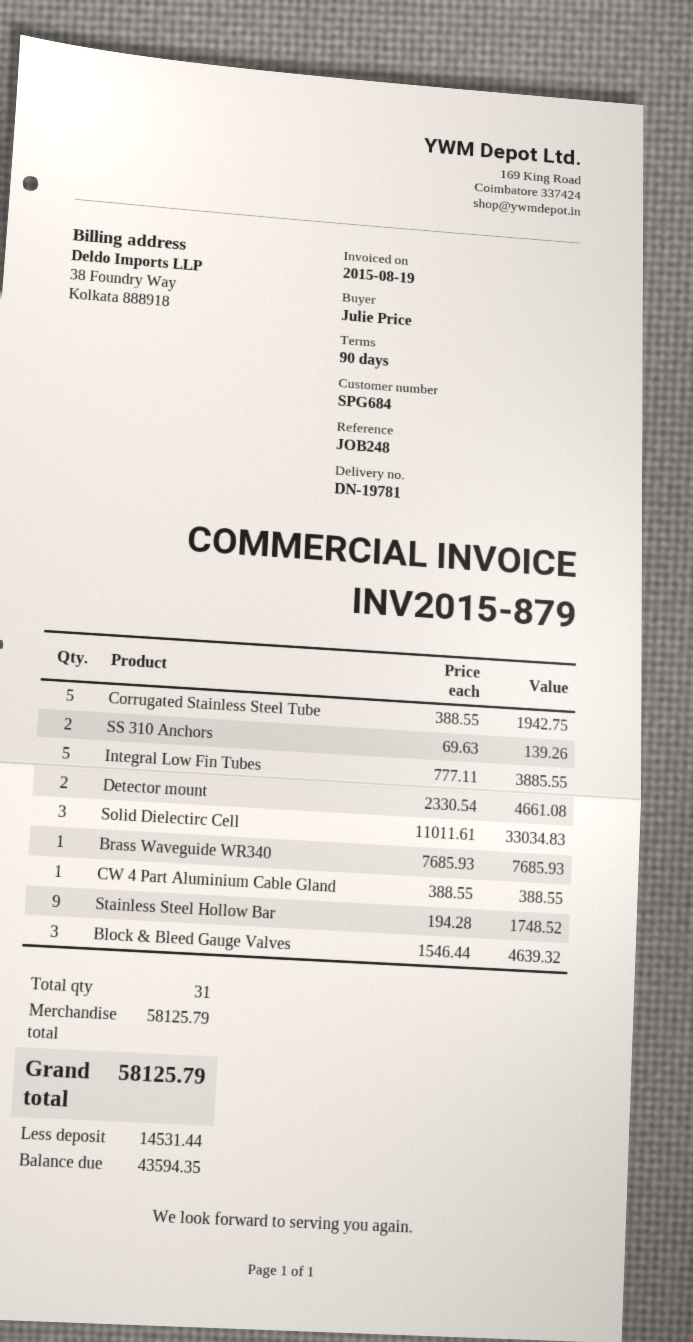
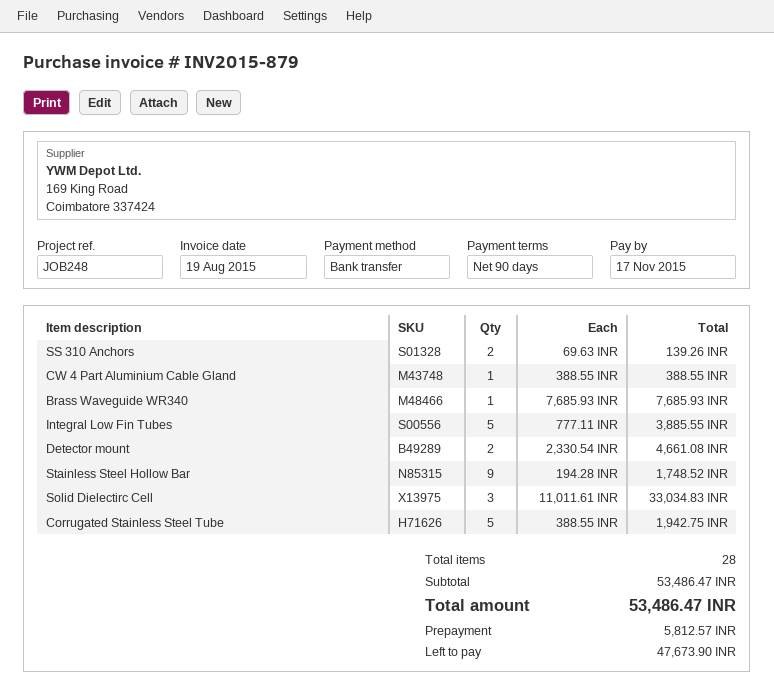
Block & Bleed Gauge Valves: 3 x 1546.44 = 4639.32 -> none
total quantity: 31 -> 28
subtotal: 58125.79 -> 53486.47
total: 58125.79 -> 53486.47
deposit: 14531.44 -> 5812.57
balance: 43594.35 -> 47673.90

